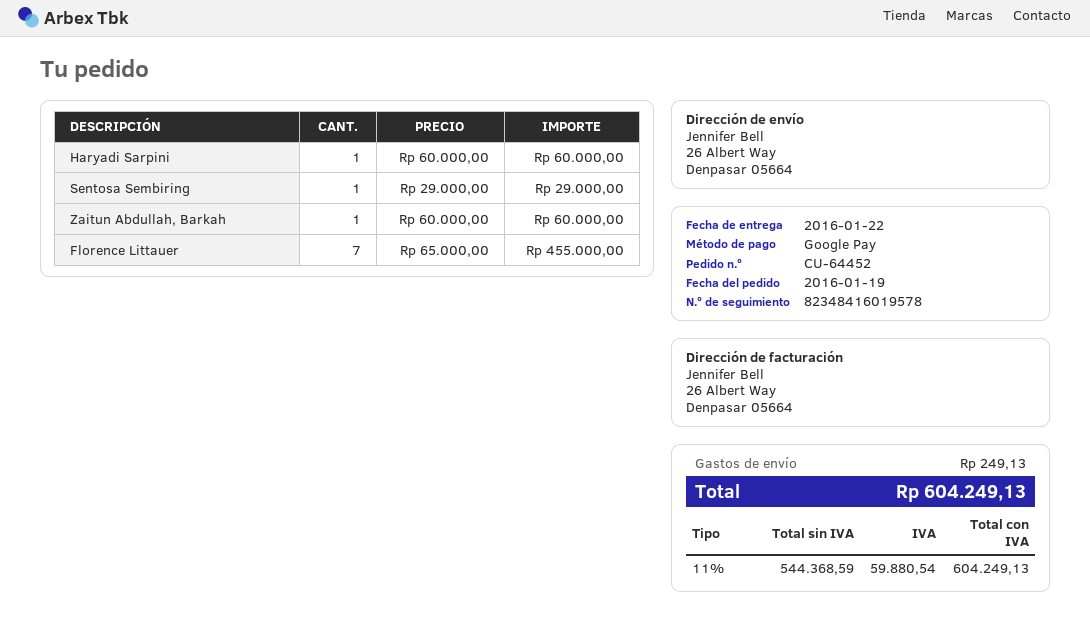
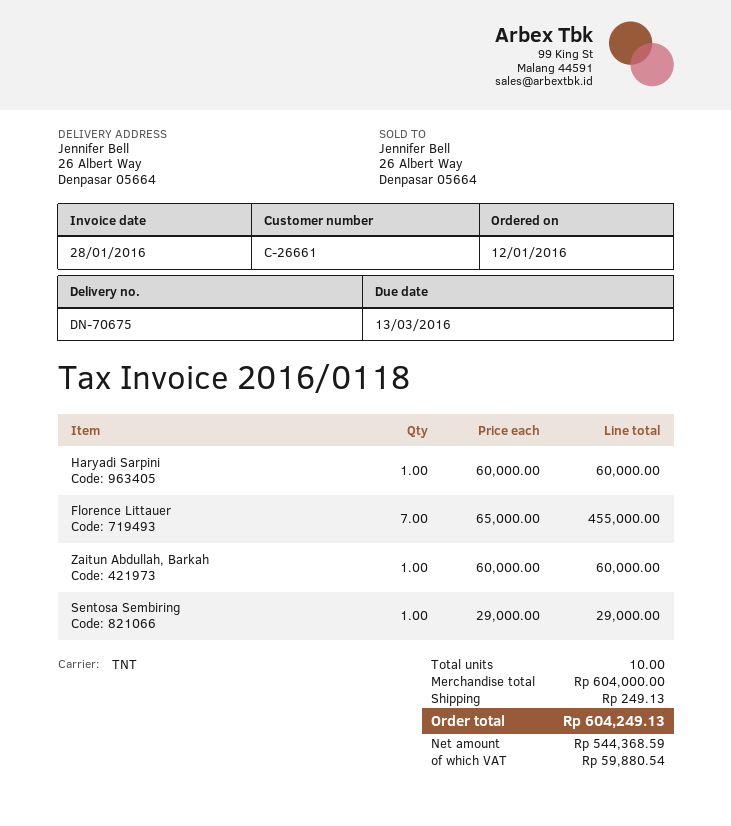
order date: 2016-01-19 -> 2016-01-12

